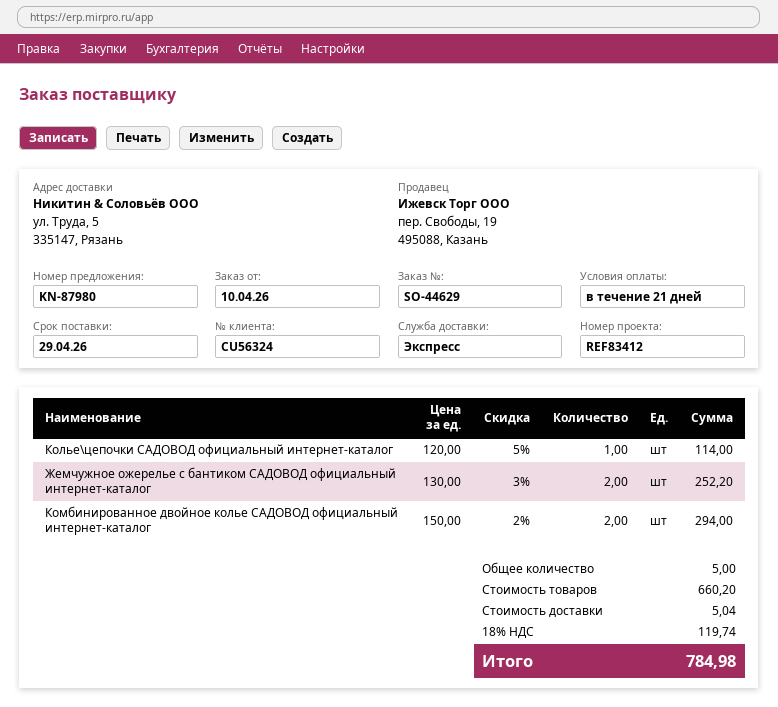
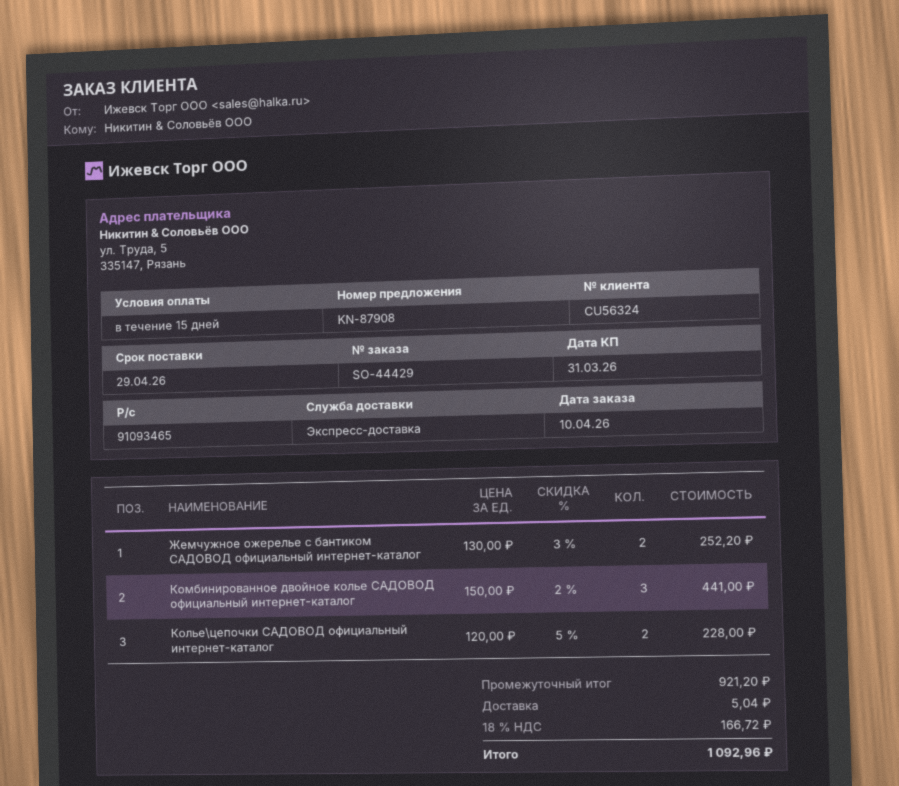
quote number: KN-87980 -> KN-87908
order number: SO-44629 -> SO-44429
payment terms: 21 days -> 15 days
Колье\цепочки САДОВОД официальный интернет-каталог: 1 x 120.00 - 5% = 114.00 -> 2 x 120.00 - 5% = 228.00
Комбинированное двойное колье САДОВОД официальный интернет-каталог: 2 x 150.00 - 2% = 294.00 -> 3 x 150.00 - 2% = 441.00
subtotal: 660.20 -> 921.20
tax: 18% = 119.74 -> 18% = 166.72
total: 784.98 -> 1092.96

